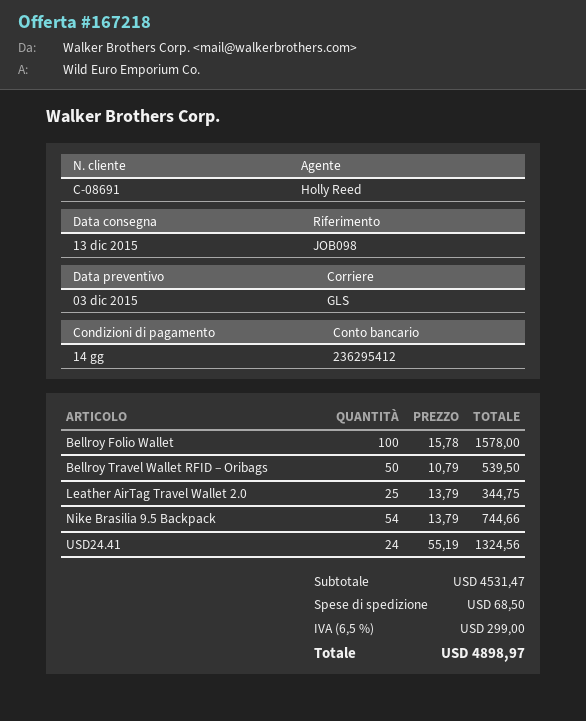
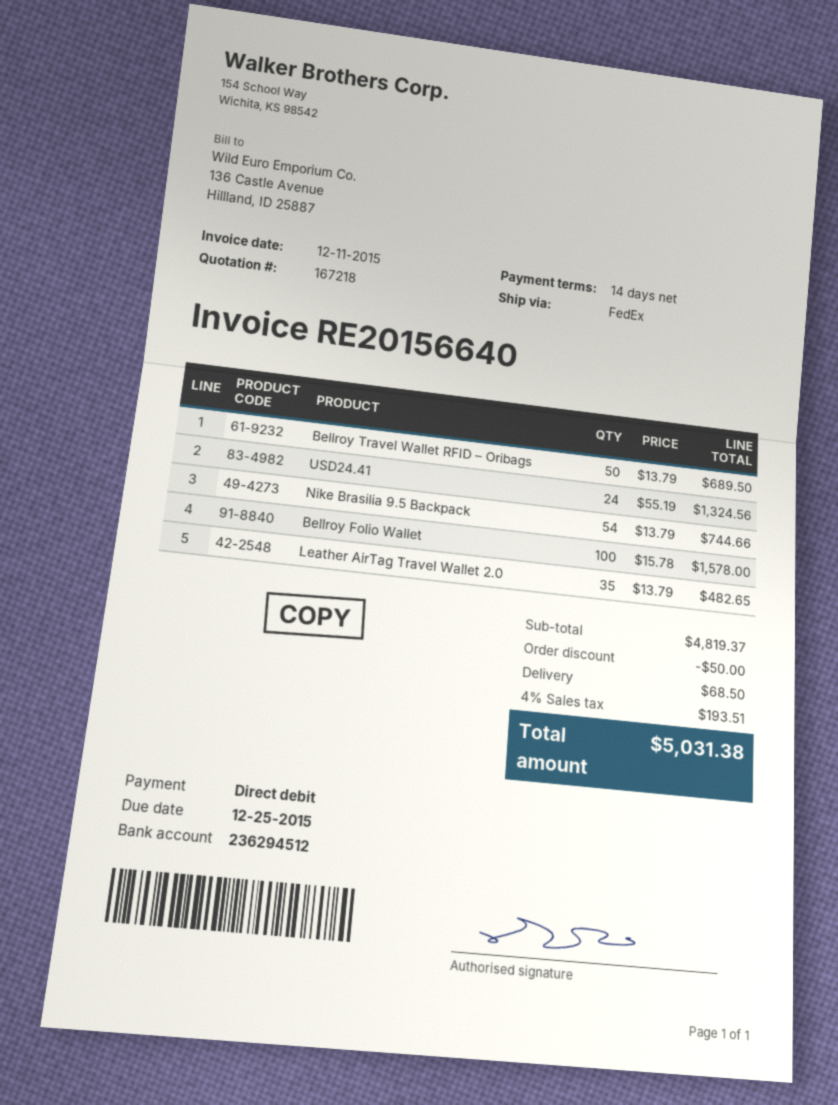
bank account: 236295412 -> 236294512
shipping method: GLS -> FedEx
Bellroy Travel Wallet RFID – Oribags: 50 x 10.79 = 539.50 -> 50 x 13.79 = 689.50
Leather AirTag Travel Wallet 2.0: 25 x 13.79 = 344.75 -> 35 x 13.79 = 482.65
subtotal: 4531.47 -> 4819.37
discount: none -> 50.00
tax: 6.5% = 299.00 -> 4% = 193.51
total: 4898.97 -> 5031.38

